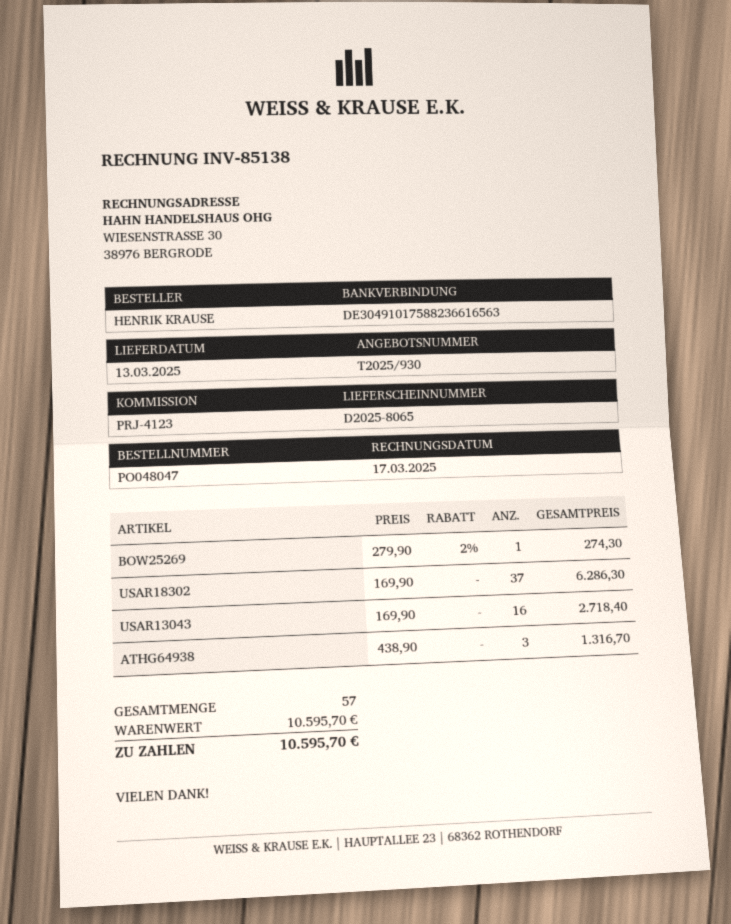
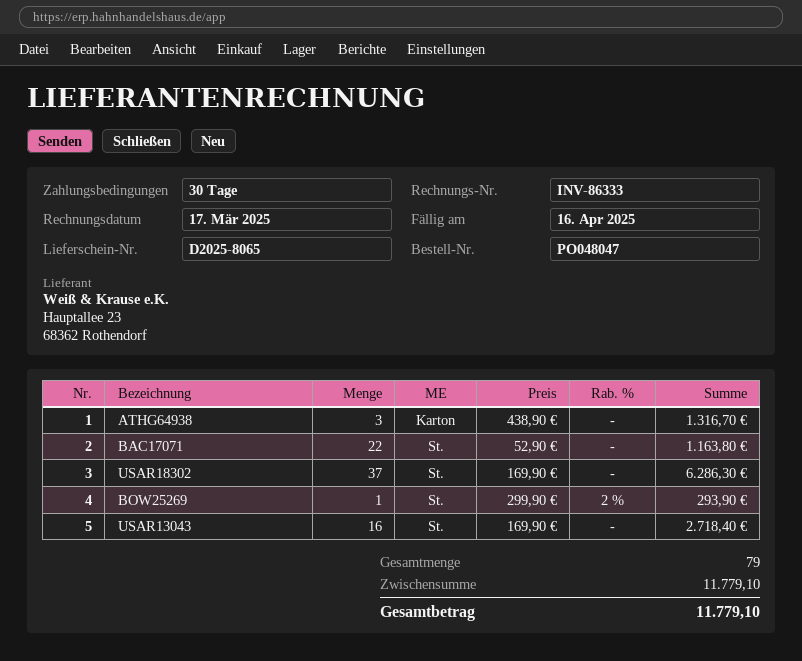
invoice number: INV-85138 -> INV-86333
BOW25269: 1 x 279.90 - 2% = 274.30 -> 1 x 299.90 - 2% = 293.90
BAC17071: none -> 22 x 52.90 = 1163.80
total quantity: 57 -> 79
subtotal: 10595.70 -> 11779.10
total: 10595.70 -> 11779.10

